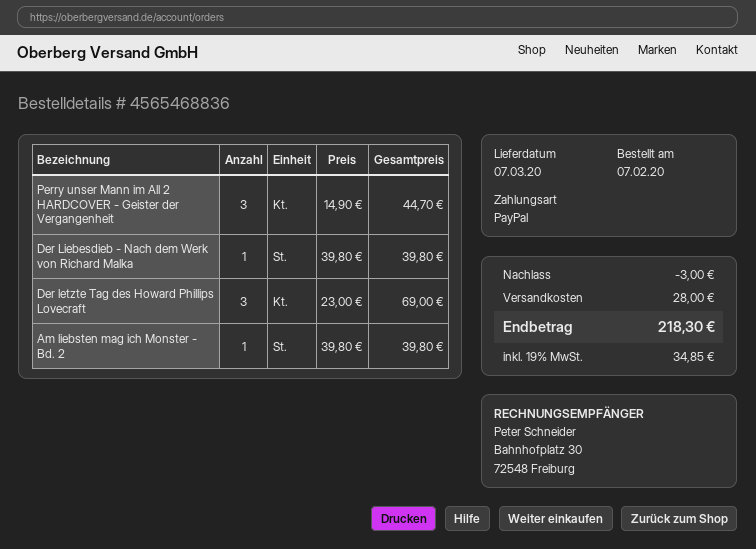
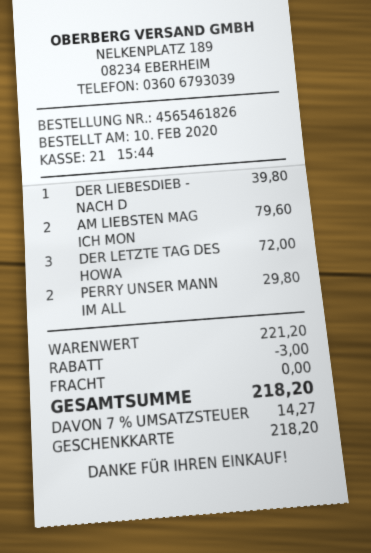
order number: 4565468836 -> 4565461826
order date: 2020-02-07 -> 2020-02-10
payment method: PayPal -> gift card
Perry unser Mann im All 2 HARDCOVER - Geister der Vergangenheit: 3 for 44.70 -> 2 for 29.80
Der letzte Tag des Howard Phillips Lovecraft: 3 for 69.00 -> 3 for 72.00
Am liebsten mag ich Monster - Bd. 2: 1 for 39.80 -> 2 for 79.60
shipping: 28.00 -> 0.00
tax: 19% = 34.85 -> 7% = 14.27
total: 218.30 -> 218.20

